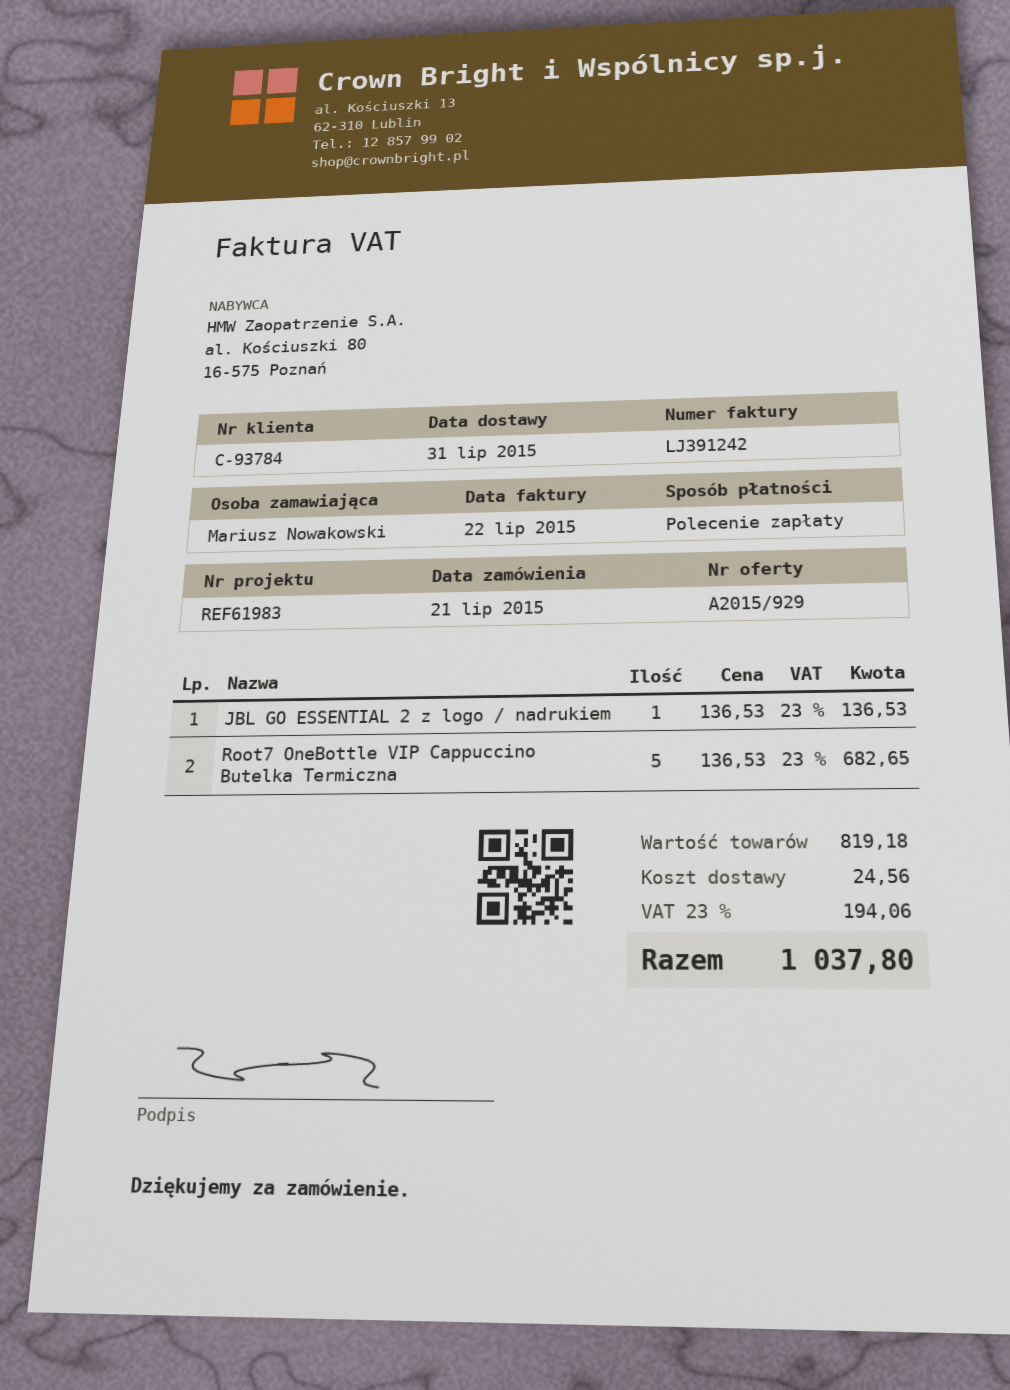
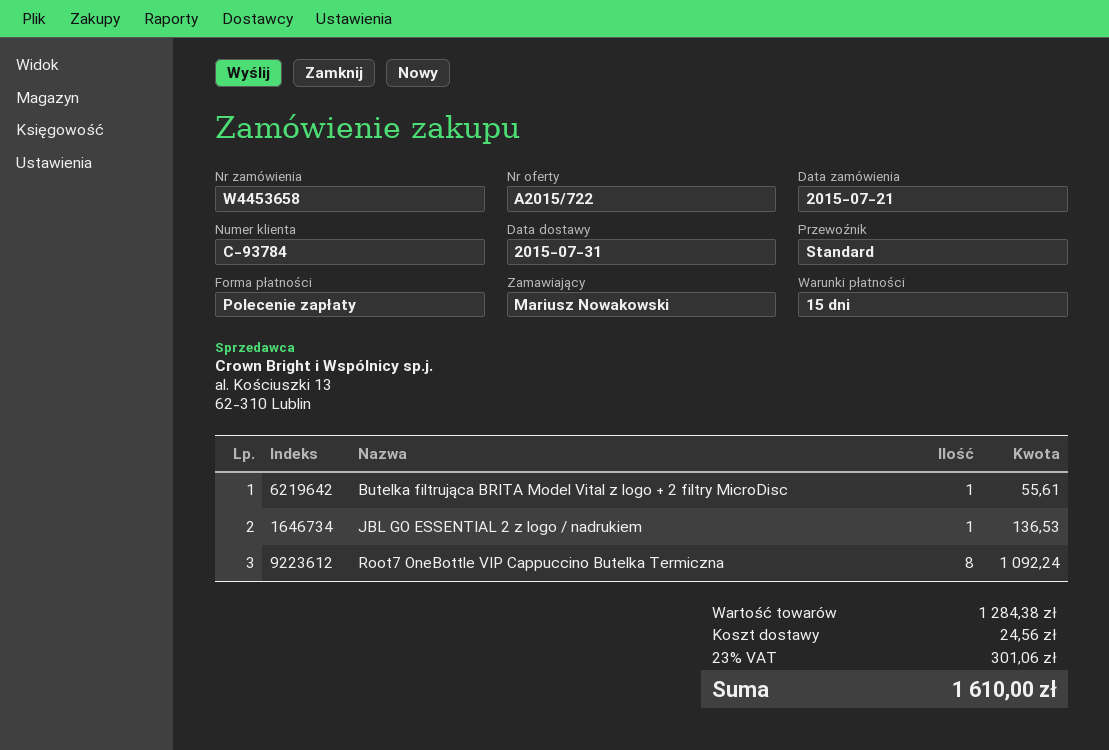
quote number: A2015/929 -> A2015/722
Root7 OneBottle VIP Cappuccino Butelka Termiczna: 5 for 682.65 -> 8 for 1092.24
Butelka filtrująca BRITA Model Vital z logo + 2 filtry MicroDisc: none -> 1 for 55.61
subtotal: 819.18 -> 1284.38
tax: 23% = 194.06 -> 23% = 301.06
total: 1037.80 -> 1610.00

